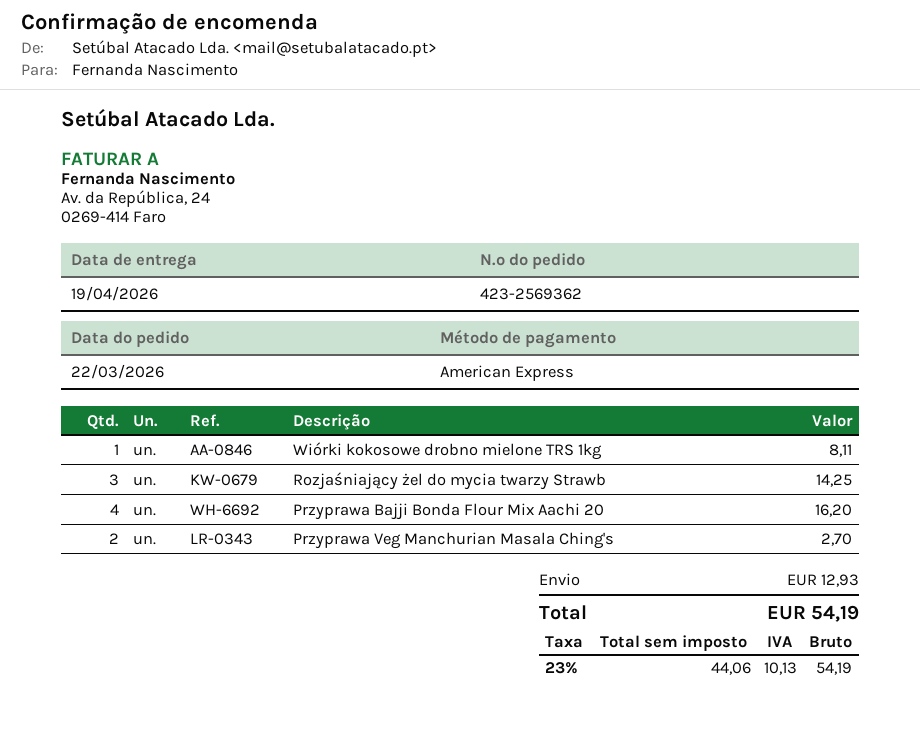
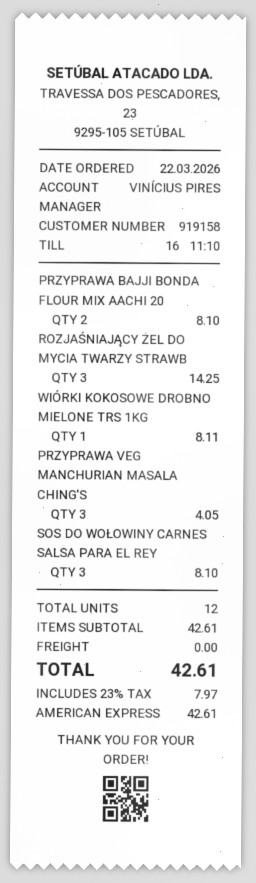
Przyprawa Bajji Bonda Flour Mix Aachi 20: 4 for 16.20 -> 2 for 8.10
Przyprawa Veg Manchurian Masala Ching's: 2 for 2.70 -> 3 for 4.05
SOS DO WOŁOWINY CARNES SALSA PARA EL REY: none -> 3 for 8.10
shipping: 12.93 -> 0.00
tax: 23% = 10.13 -> 23% = 7.97
total: 54.19 -> 42.61

